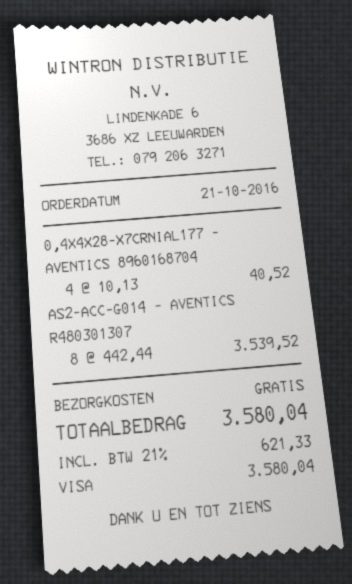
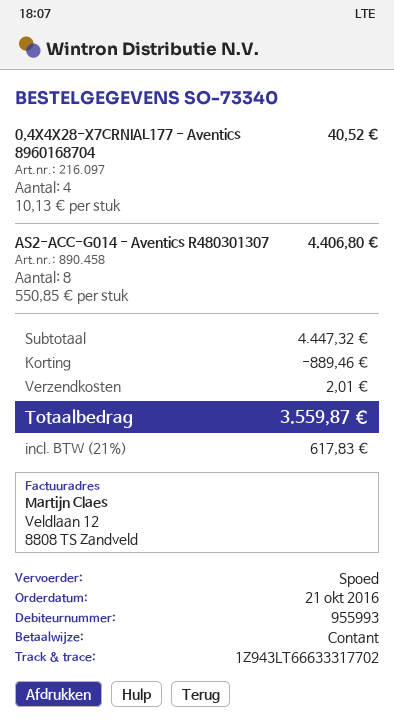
payment method: Visa -> cash
AS2-ACC-G014 - AVENTICS R480301307: 8 x 442.44 = 3539.52 -> 8 x 550.85 = 4406.80
discount: none -> 889.46
shipping: 0.00 -> 2.01
tax: 21% = 621.33 -> 21% = 617.83
total: 3580.04 -> 3559.87

